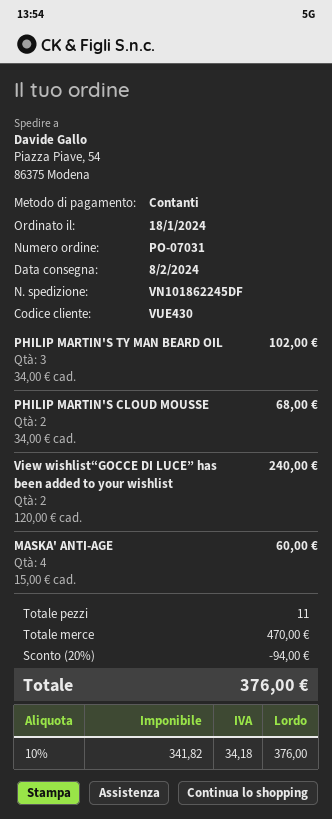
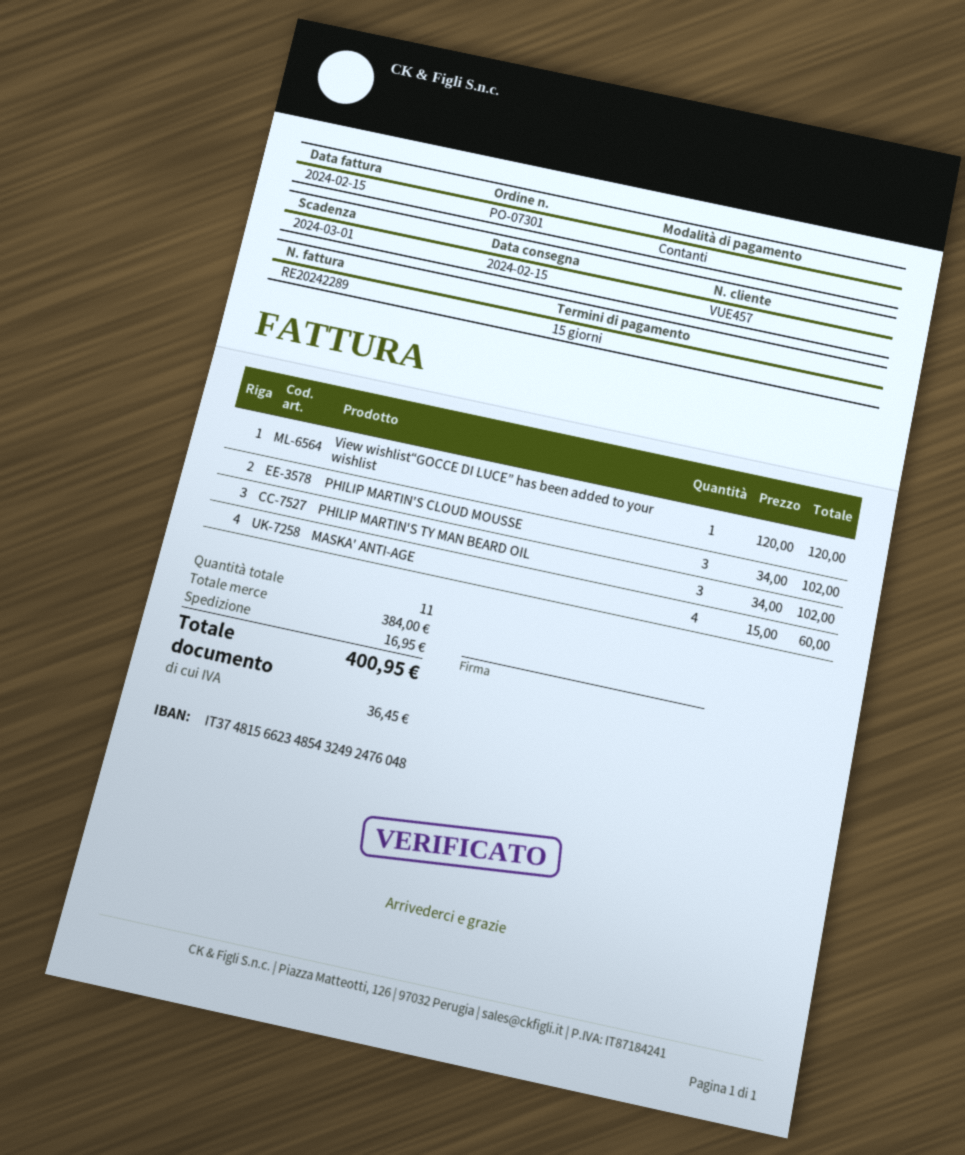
order number: PO-07031 -> PO-07301
delivery date: 2024-02-08 -> 2024-02-15
customer number: VUE430 -> VUE457
PHILIP MARTIN'S CLOUD MOUSSE: 2 x 34.00 = 68.00 -> 3 x 34.00 = 102.00
View wishlist“GOCCE DI LUCE” has been added to your wishlist: 2 x 120.00 = 240.00 -> 1 x 120.00 = 120.00
subtotal: 470.00 -> 384.00
discount: 20% = 94.00 -> none
shipping: none -> 16.95
tax: 34.18 -> 36.45
total: 376.00 -> 400.95

